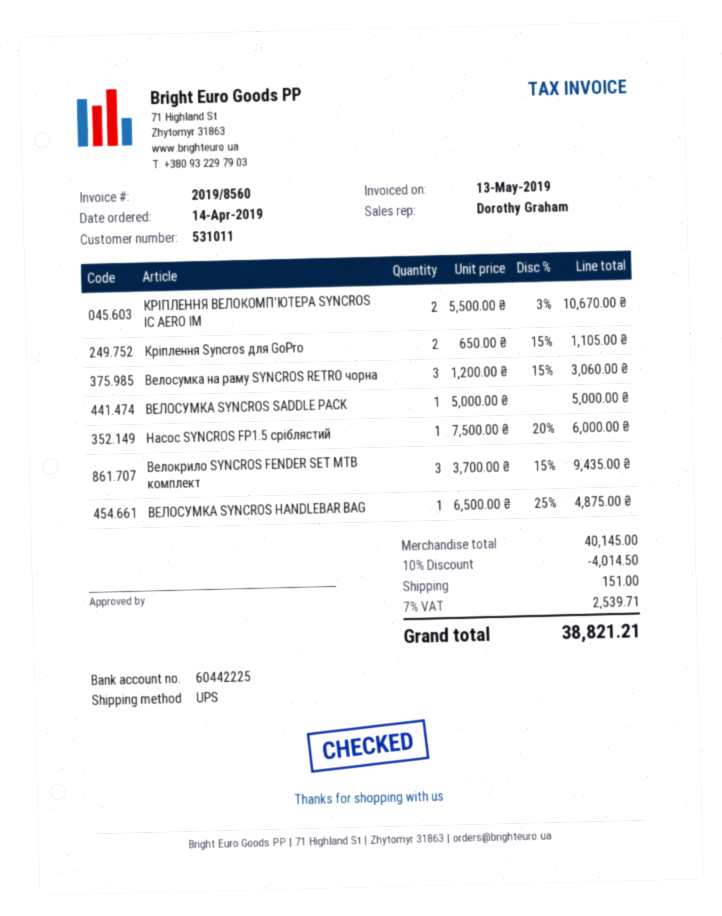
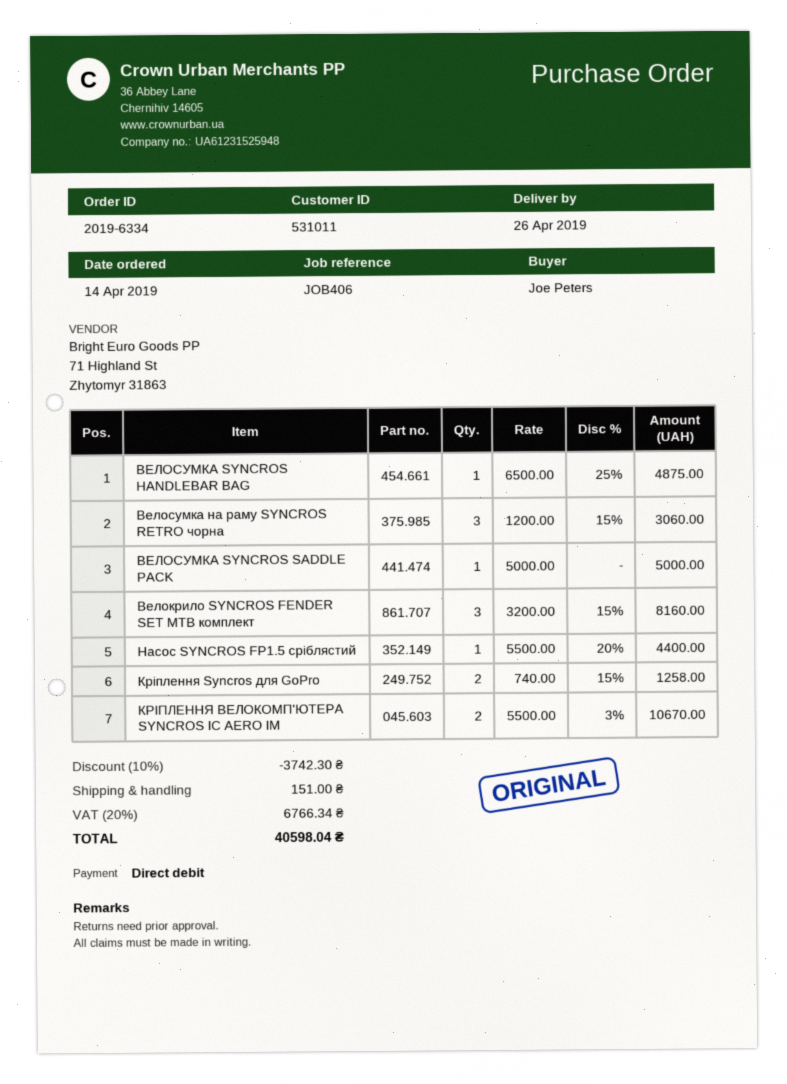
Кріплення Syncros для GoPro: 2 x 650.00 - 15% = 1105.00 -> 2 x 740.00 - 15% = 1258.00
Насос SYNCROS FP1.5 сріблястий: 1 x 7500.00 - 20% = 6000.00 -> 1 x 5500.00 - 20% = 4400.00
Велокрило SYNCROS FENDER SET MTB комплект: 3 x 3700.00 - 15% = 9435.00 -> 3 x 3200.00 - 15% = 8160.00
discount: 10% = 4014.50 -> 10% = 3742.30
tax: 7% = 2539.71 -> 20% = 6766.34
total: 38821.21 -> 40598.04

